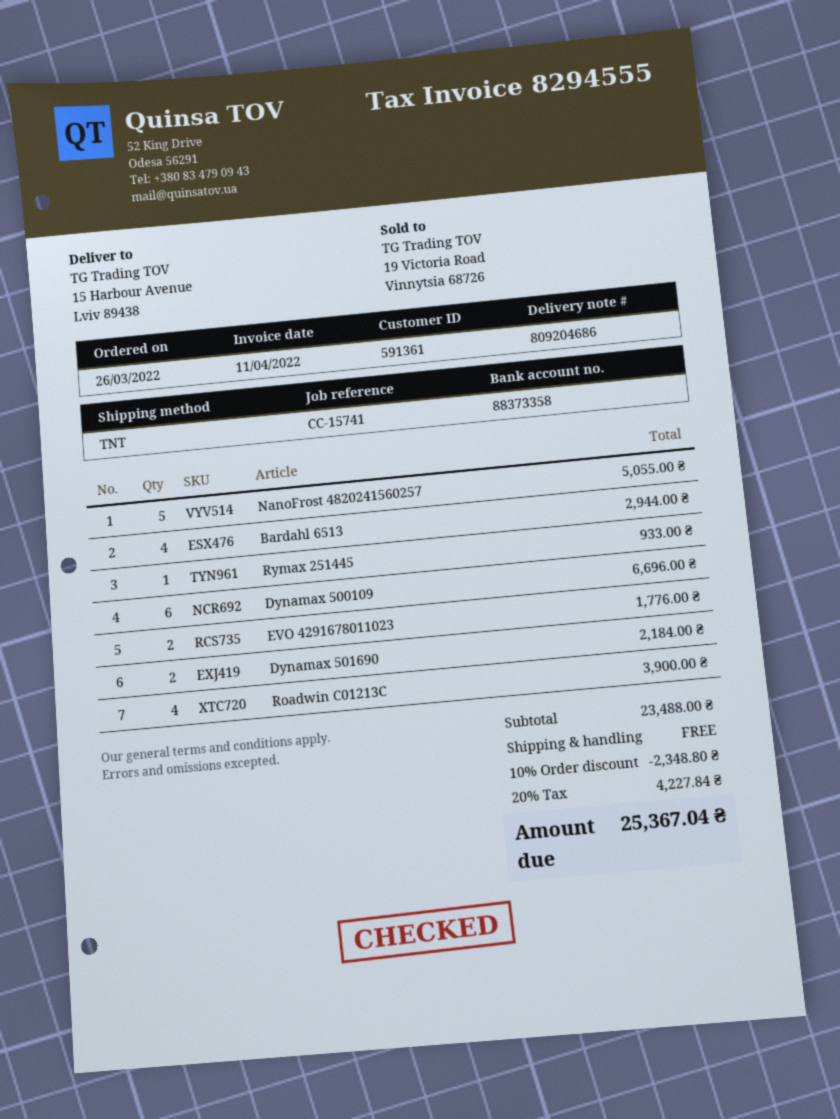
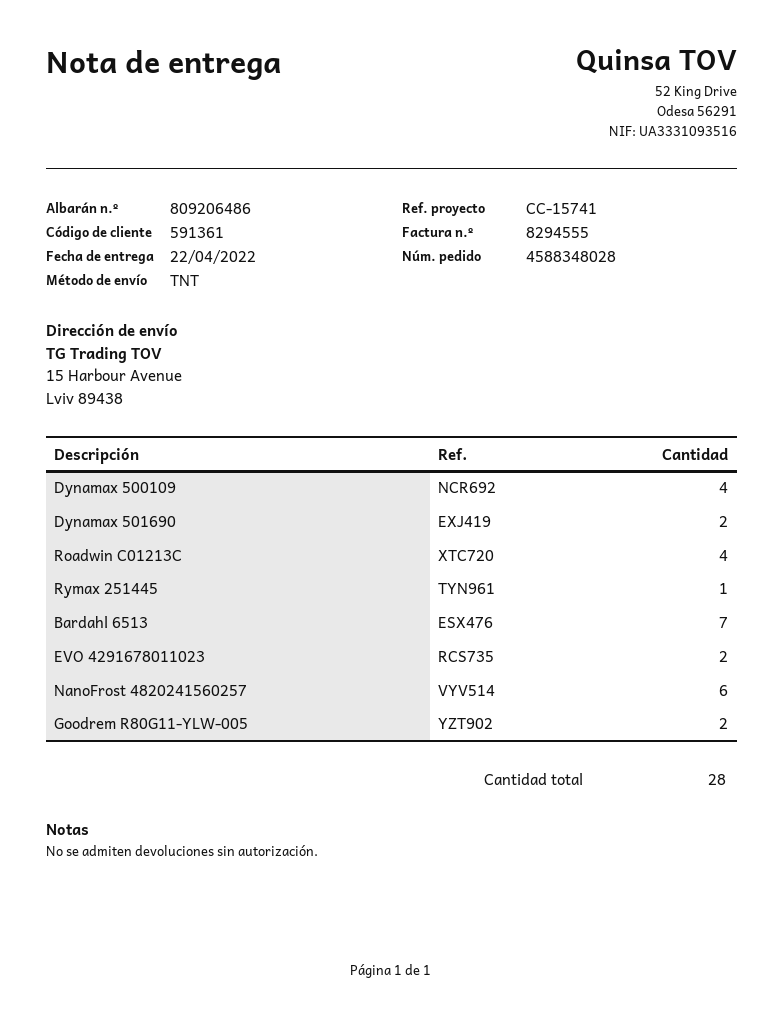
delivery note number: 809204686 -> 809206486
NanoFrost 4820241560257: 5 -> 6
Bardahl 6513: 4 -> 7
Dynamax 500109: 6 -> 4
Goodrem R80G11-YLW-005: none -> 2

